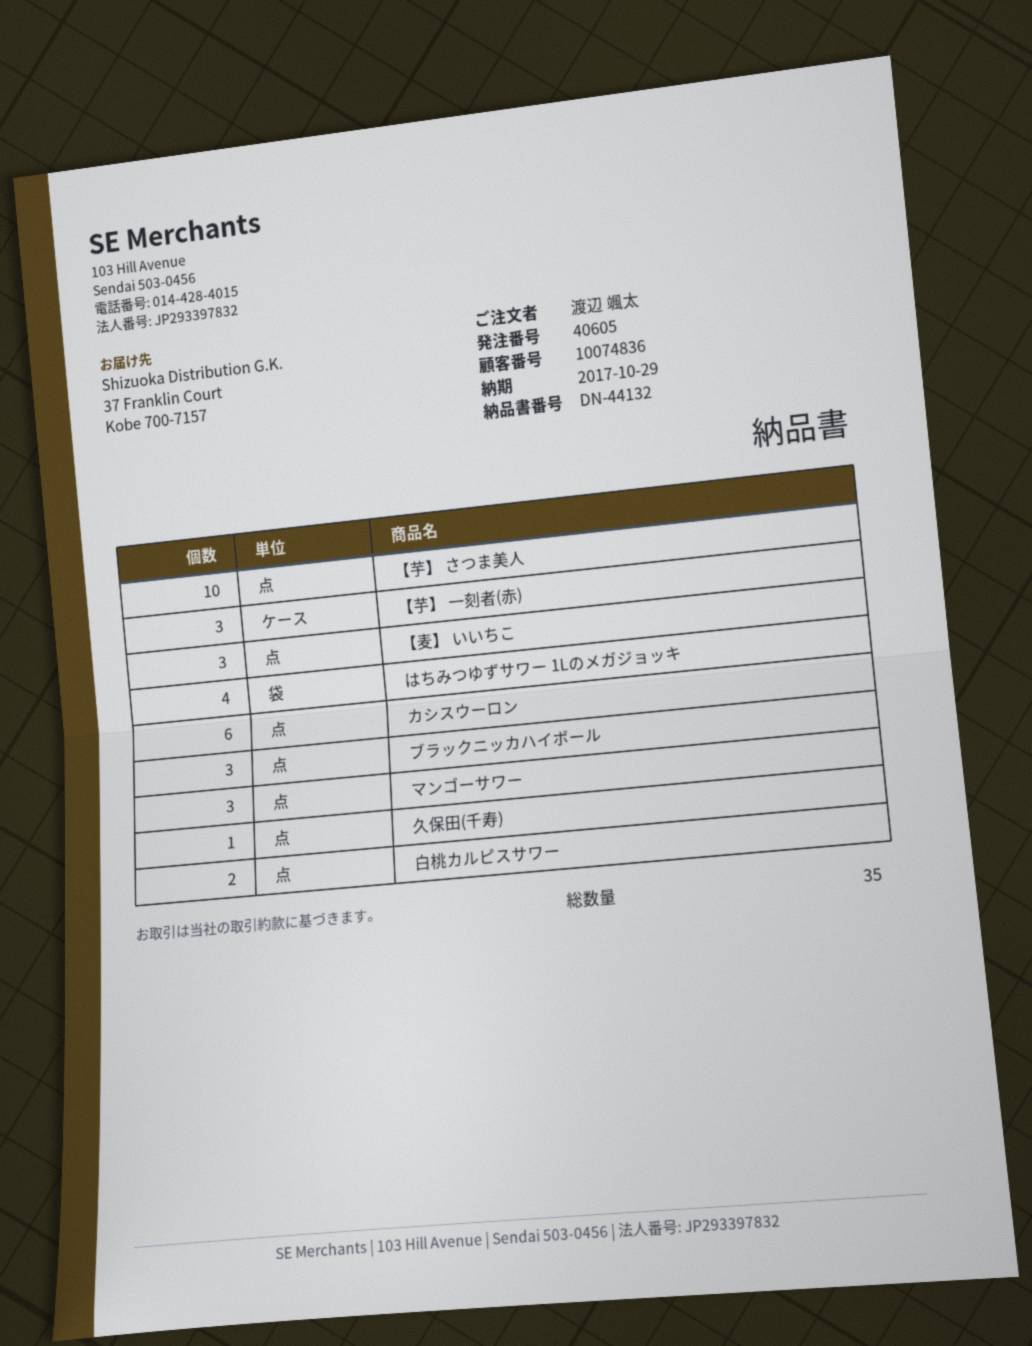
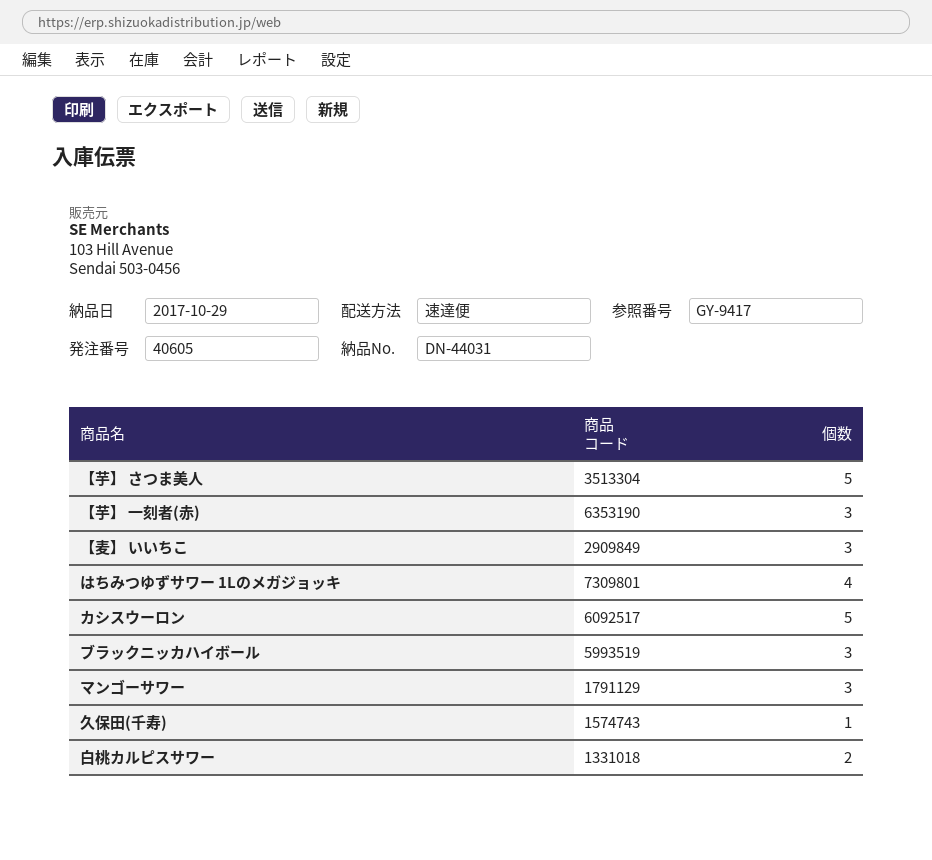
delivery note number: DN-44132 -> DN-44031
【芋】 さつま美人: 10 -> 5
カシスウーロン: 6 -> 5

